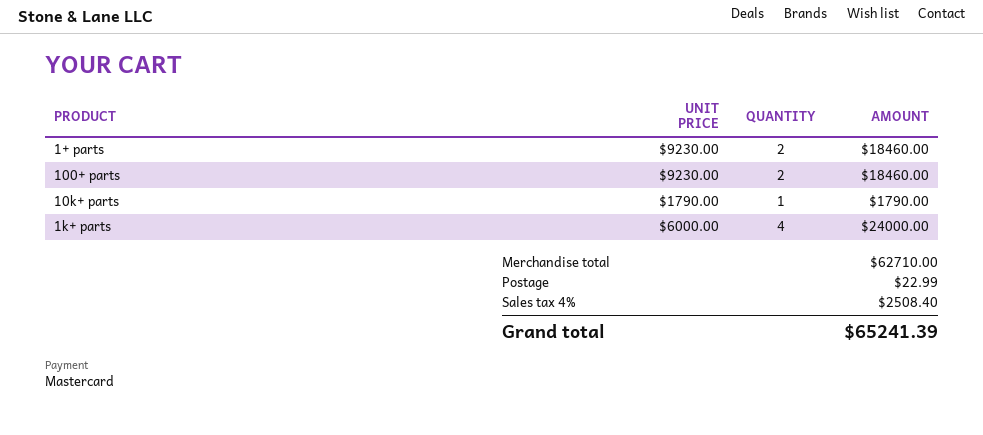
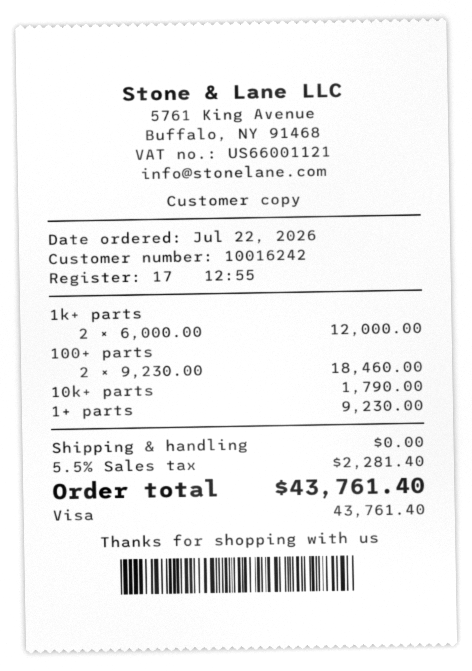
payment method: Mastercard -> Visa
1+ parts: 2 x 9230.00 = 18460.00 -> 1 x 9230.00 = 9230.00
1k+ parts: 4 x 6000.00 = 24000.00 -> 2 x 6000.00 = 12000.00
shipping: 22.99 -> 0.00
tax: 4% = 2508.40 -> 5.5% = 2281.40
total: 65241.39 -> 43761.40

